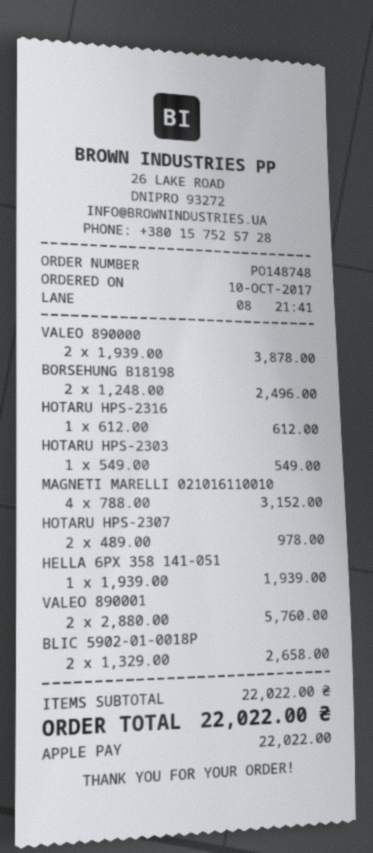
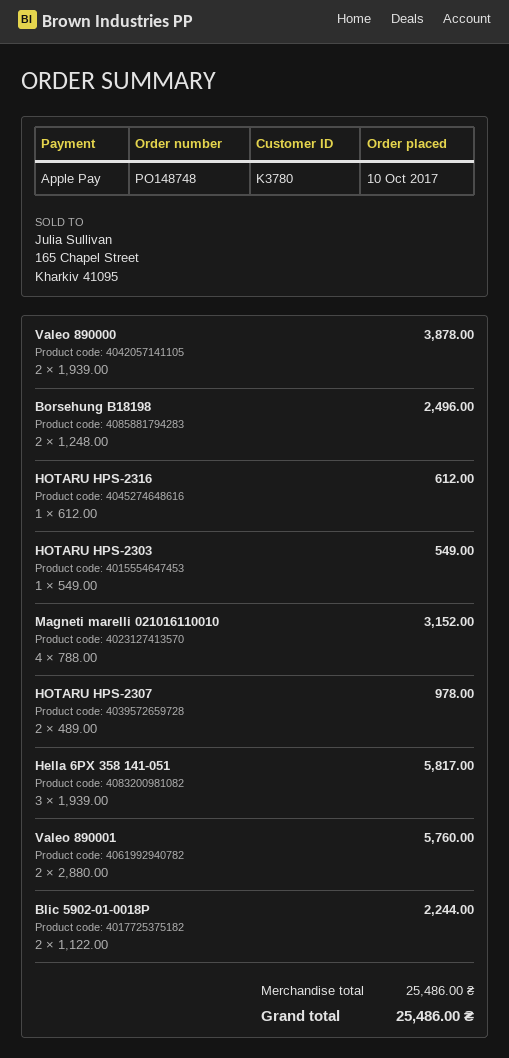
HELLA 6PX 358 141-051: 1 x 1939.00 = 1939.00 -> 3 x 1939.00 = 5817.00
BLIC 5902-01-0018P: 2 x 1329.00 = 2658.00 -> 2 x 1122.00 = 2244.00
subtotal: 22022.00 -> 25486.00
total: 22022.00 -> 25486.00

